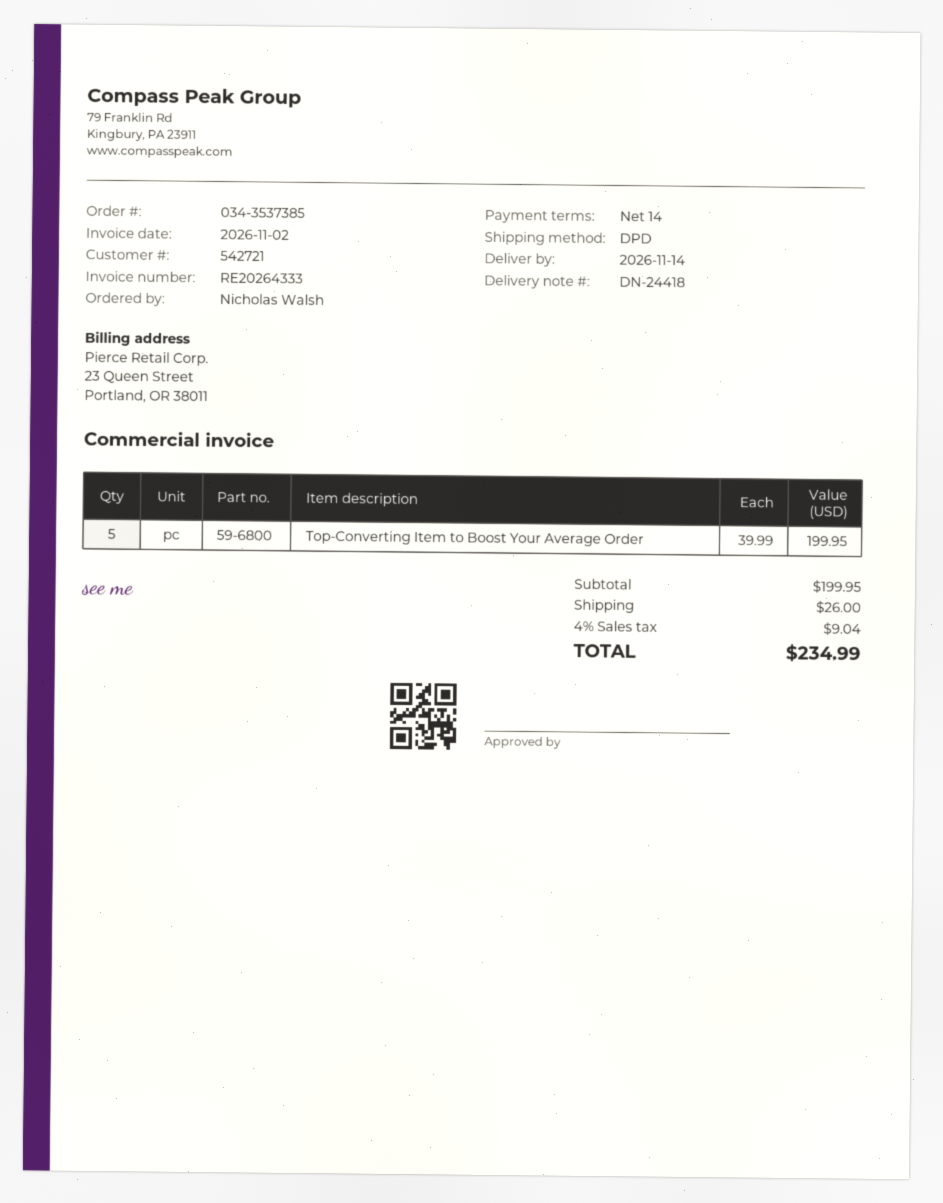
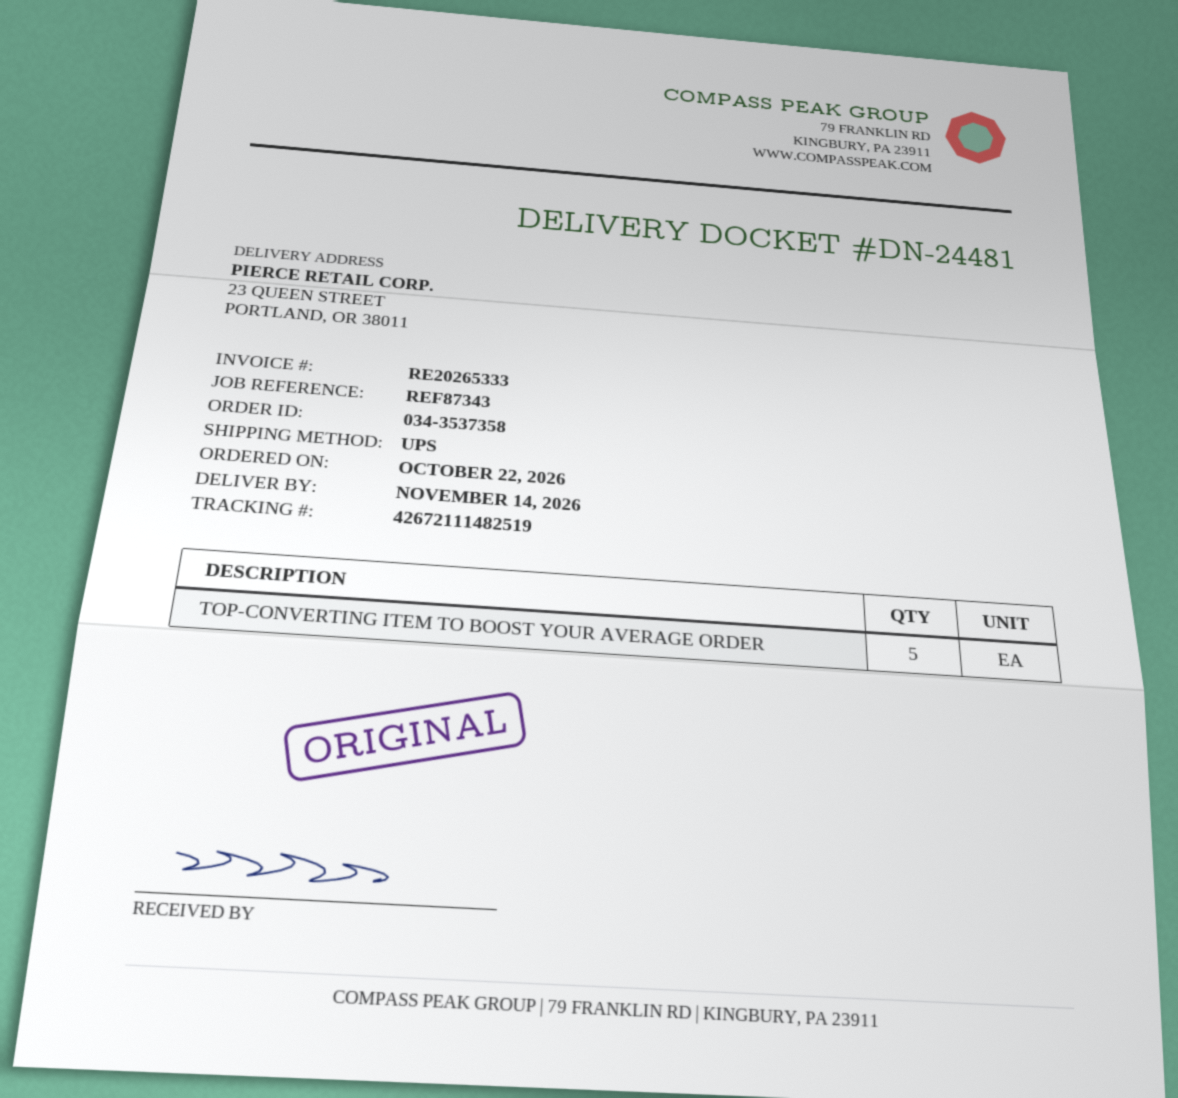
order number: 034-3537385 -> 034-3537358
delivery note number: DN-24418 -> DN-24481
invoice number: RE20264333 -> RE20265333
shipping method: DPD -> UPS

